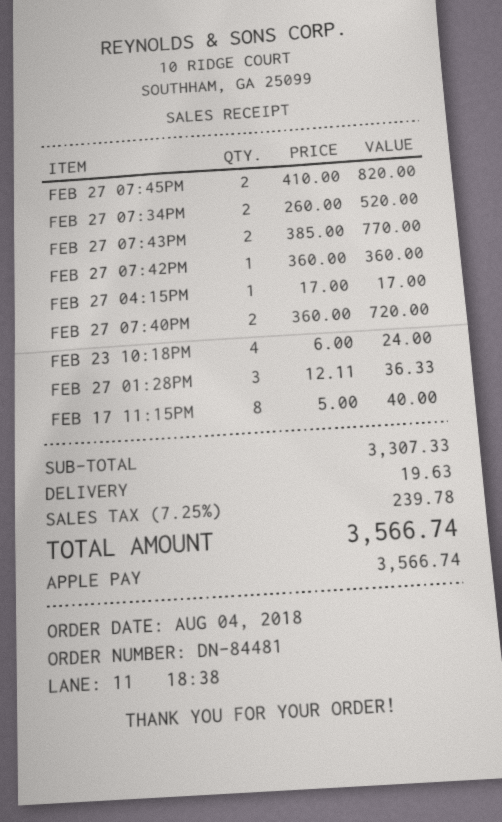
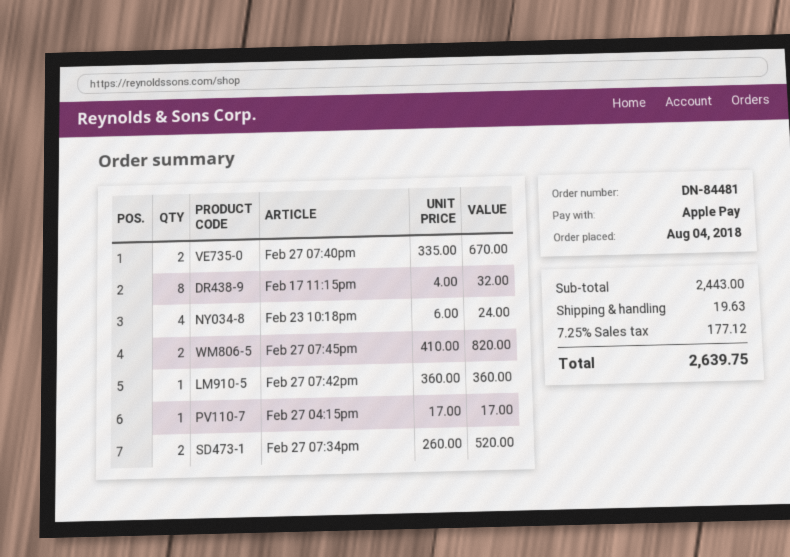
FEB 27 07:43PM: 2 x 385.00 = 770.00 -> none
FEB 27 07:40PM: 2 x 360.00 = 720.00 -> 2 x 335.00 = 670.00
FEB 27 01:28PM: 3 x 12.11 = 36.33 -> none
FEB 17 11:15PM: 8 x 5.00 = 40.00 -> 8 x 4.00 = 32.00
subtotal: 3307.33 -> 2443.00
tax: 7.25% = 239.78 -> 7.25% = 177.12
total: 3566.74 -> 2639.75

